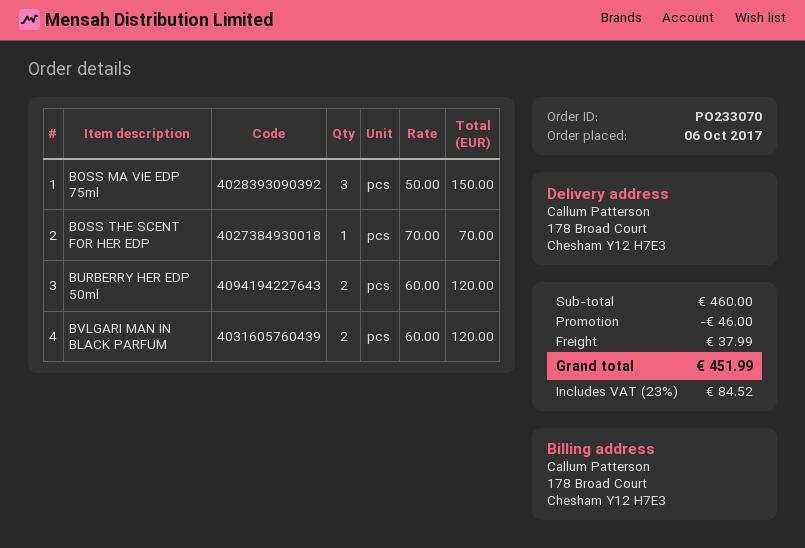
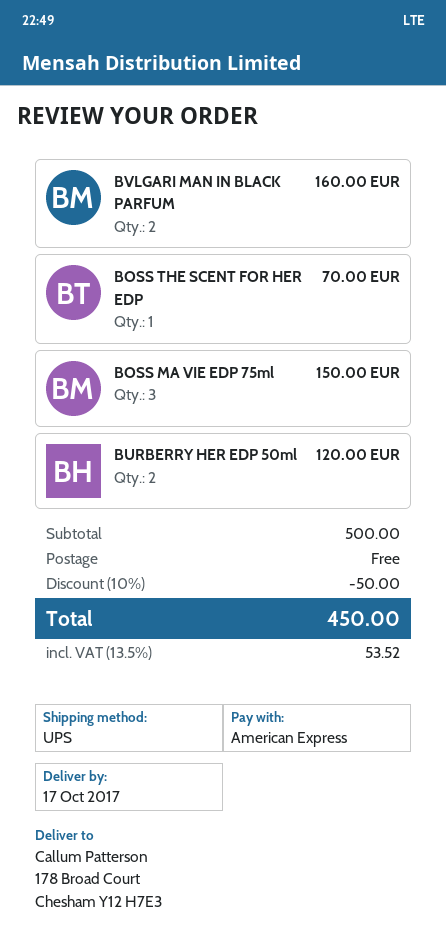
BVLGARI MAN IN BLACK PARFUM: 2 for 120.00 -> 2 for 160.00
subtotal: 460.00 -> 500.00
discount: 46.00 -> 50.00
shipping: 37.99 -> 0.00
tax: 23% = 84.52 -> 13.5% = 53.52
total: 451.99 -> 450.00

